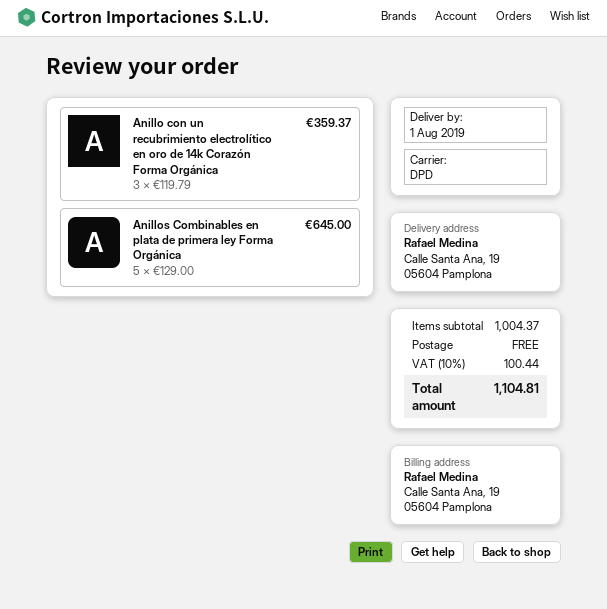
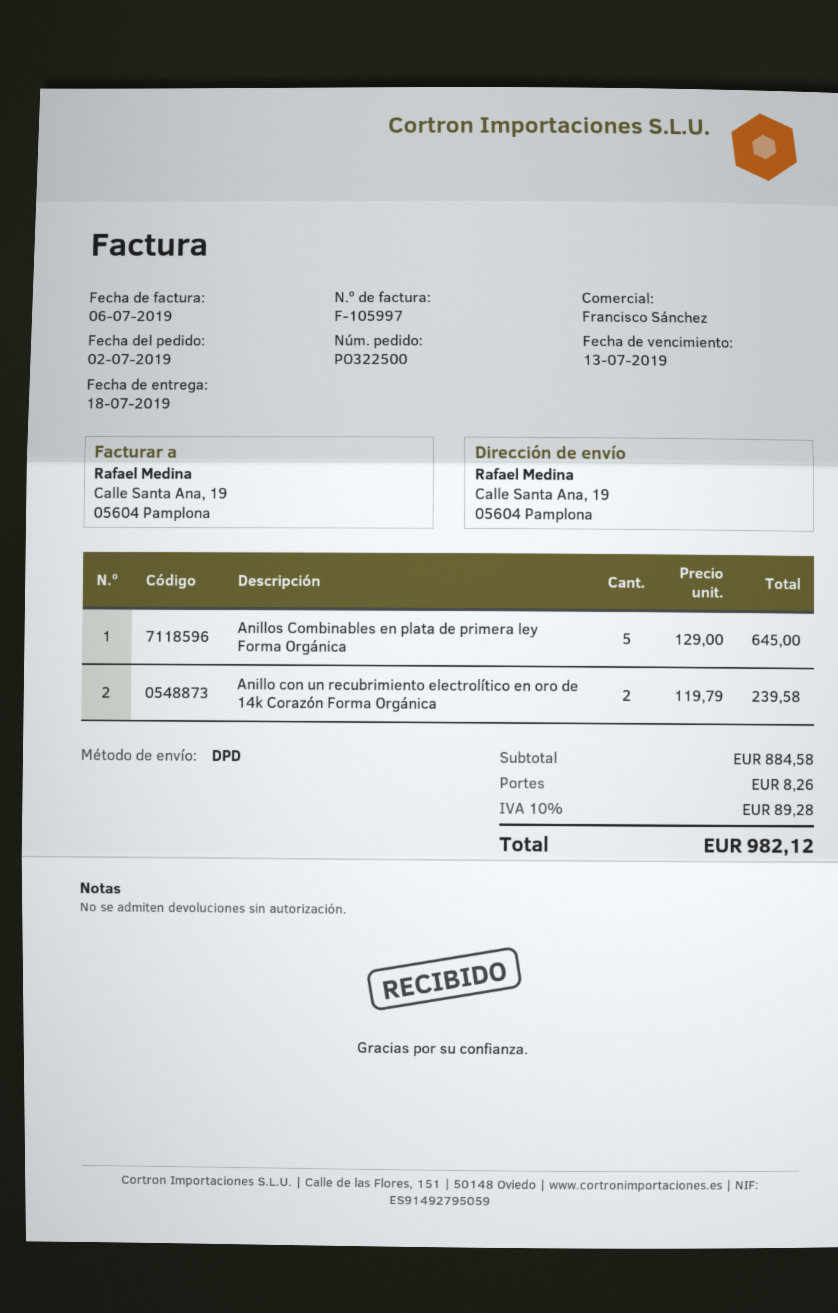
delivery date: 2019-08-01 -> 2019-07-18
Anillo con un recubrimiento electrolítico en oro de 14k Corazón Forma Orgánica: 3 x 119.79 = 359.37 -> 2 x 119.79 = 239.58
subtotal: 1004.37 -> 884.58
shipping: 0.00 -> 8.26
tax: 10% = 100.44 -> 10% = 89.28
total: 1104.81 -> 982.12

